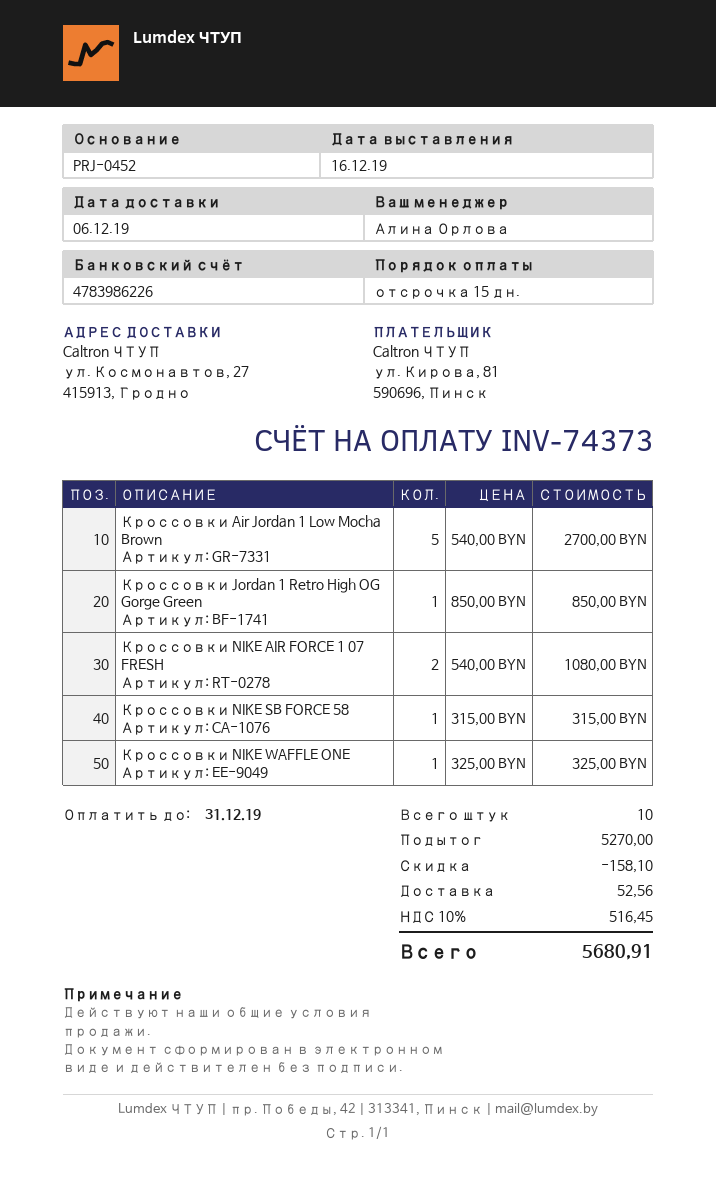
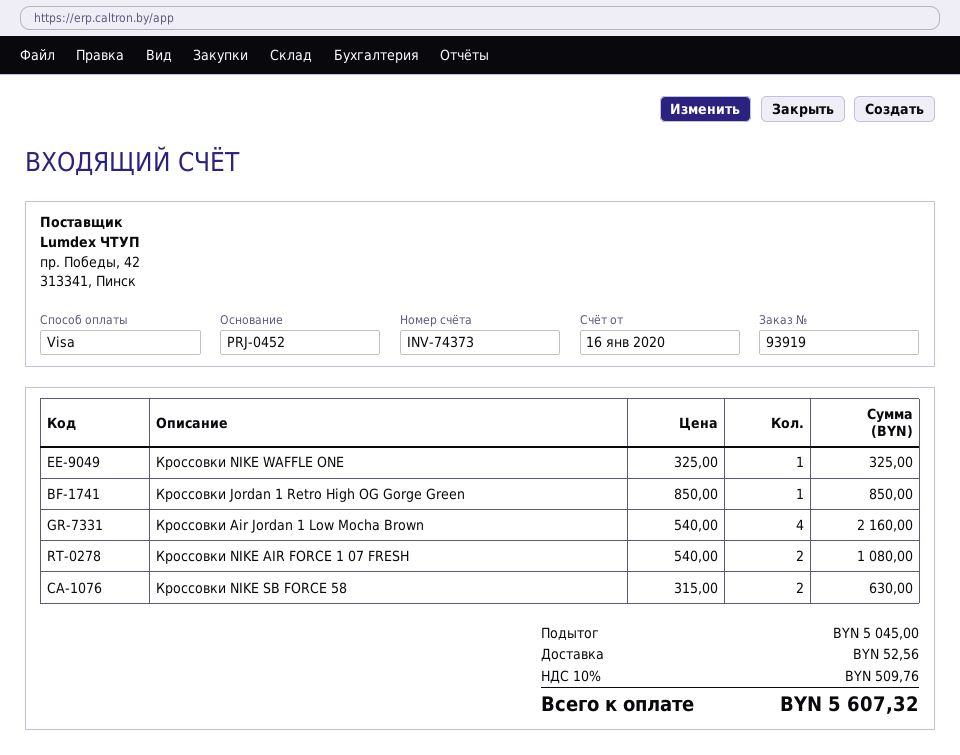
invoice date: 2019-12-16 -> 2020-01-16
Кроссовки Air Jordan 1 Low Mocha Brown: 5 x 540.00 = 2700.00 -> 4 x 540.00 = 2160.00
Кроссовки NIKE SB FORCE 58: 1 x 315.00 = 315.00 -> 2 x 315.00 = 630.00
subtotal: 5270.00 -> 5045.00
discount: 158.10 -> none
tax: 10% = 516.45 -> 10% = 509.76
total: 5680.91 -> 5607.32

